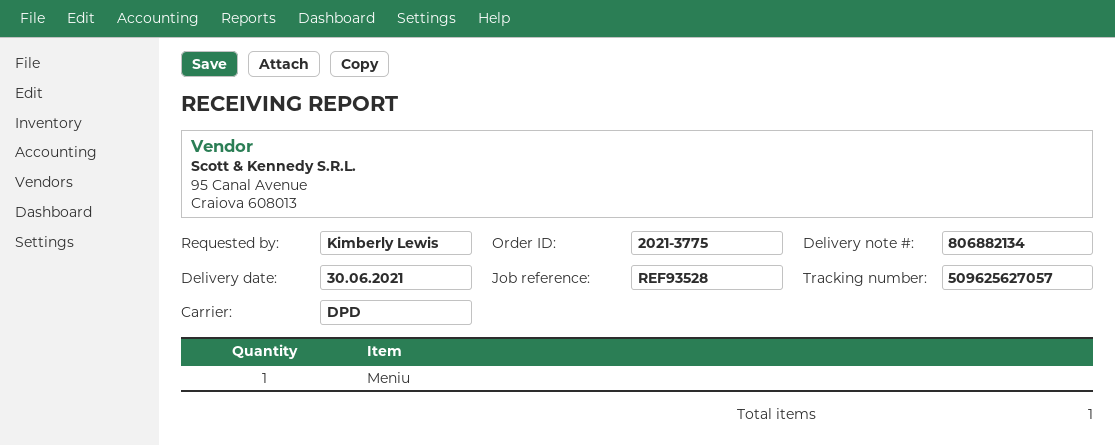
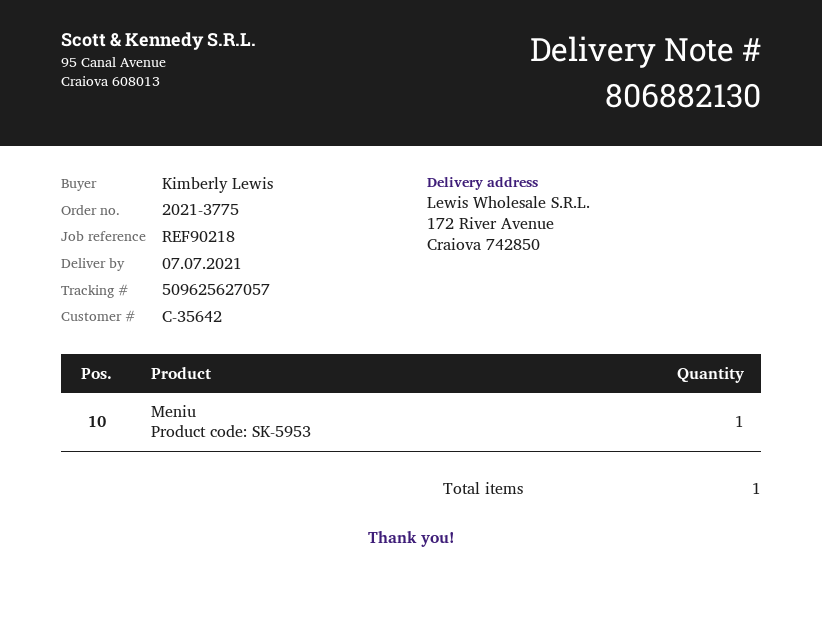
delivery note number: 806882134 -> 806882130
delivery date: 2021-06-30 -> 2021-07-07
reference: REF93528 -> REF90218

